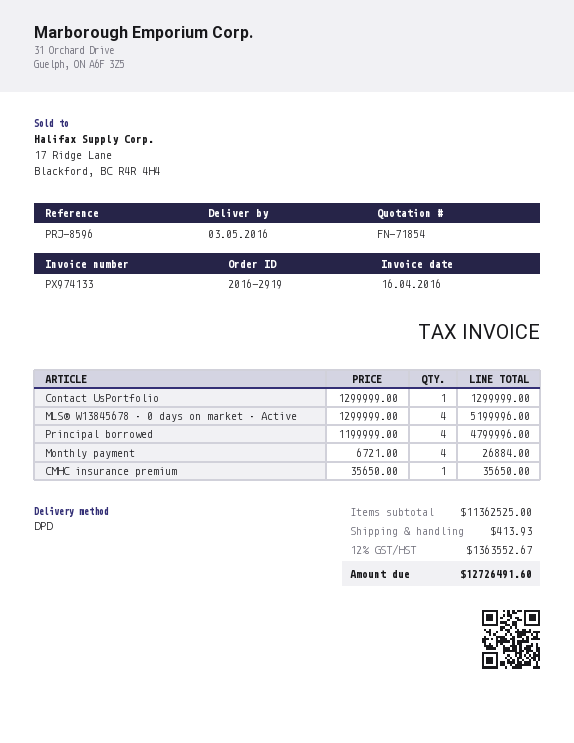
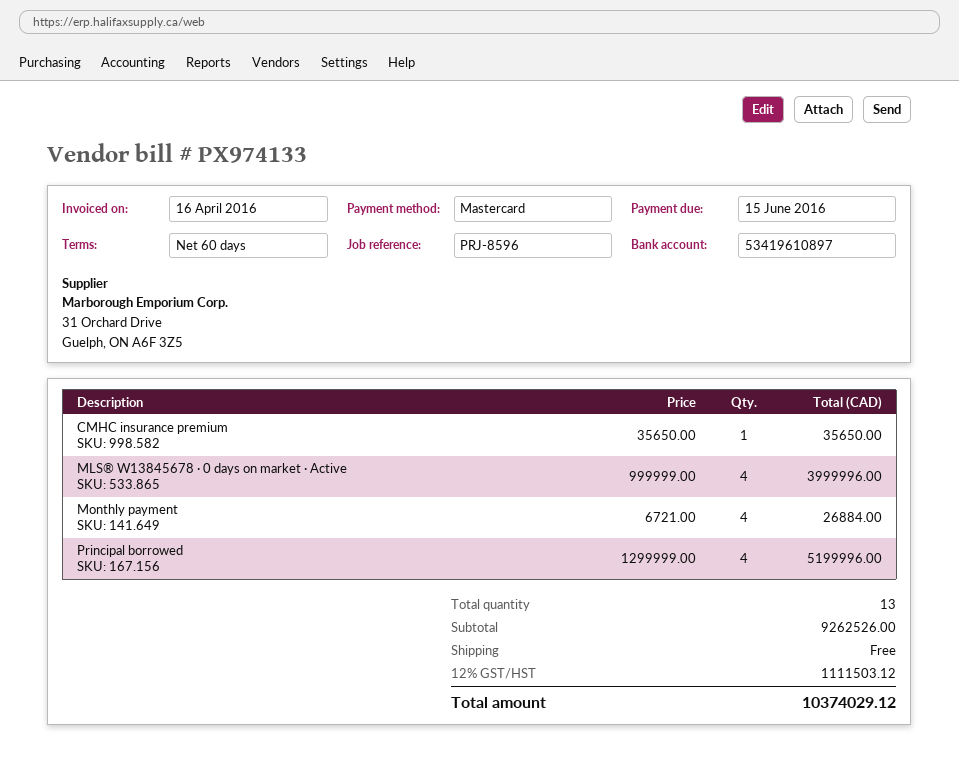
Contact UsPortfolio: 1 x 1299999.00 = 1299999.00 -> none
MLS® W13845678 · 0 days on market · Active: 4 x 1299999.00 = 5199996.00 -> 4 x 999999.00 = 3999996.00
Principal borrowed: 4 x 1199999.00 = 4799996.00 -> 4 x 1299999.00 = 5199996.00
subtotal: 11362525.00 -> 9262526.00
shipping: 413.93 -> 0.00
tax: 12% = 1363552.67 -> 12% = 1111503.12
total: 12726491.60 -> 10374029.12

